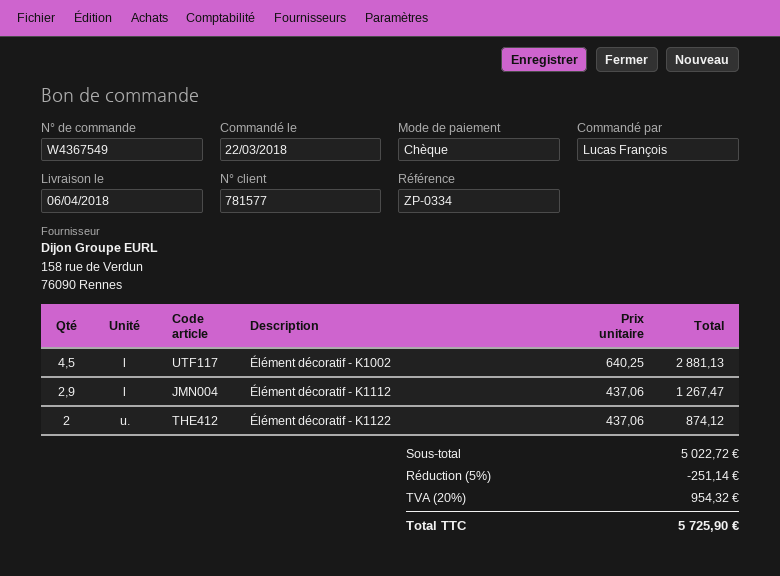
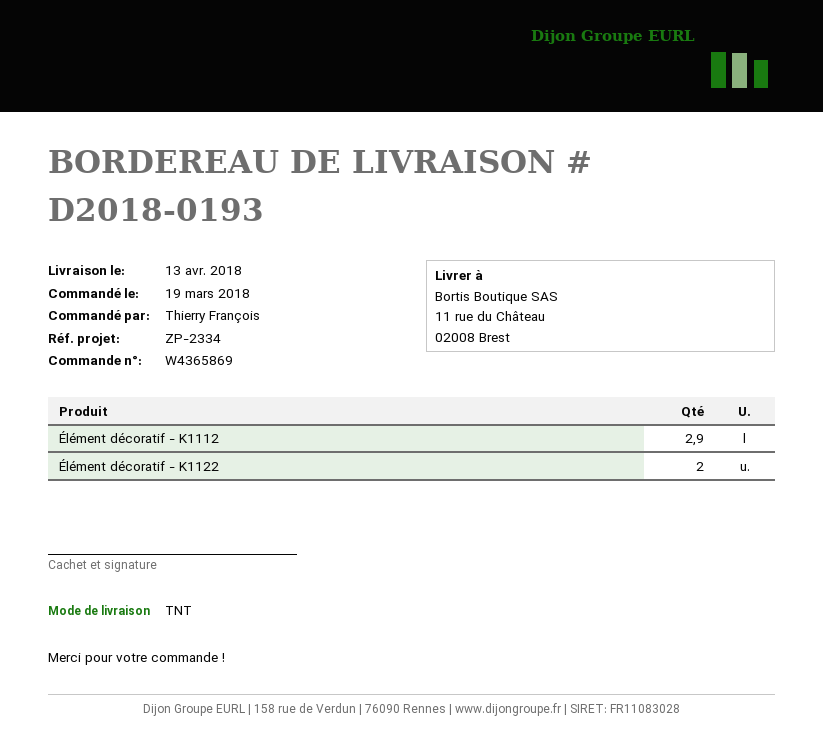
order number: W4367549 -> W4365869
order date: 2018-03-22 -> 2018-03-19
delivery date: 2018-04-06 -> 2018-04-13
reference: ZP-0334 -> ZP-2334
ordered by: Lucas François -> Thierry François
Élément décoratif - K1002: 4.5 -> none

